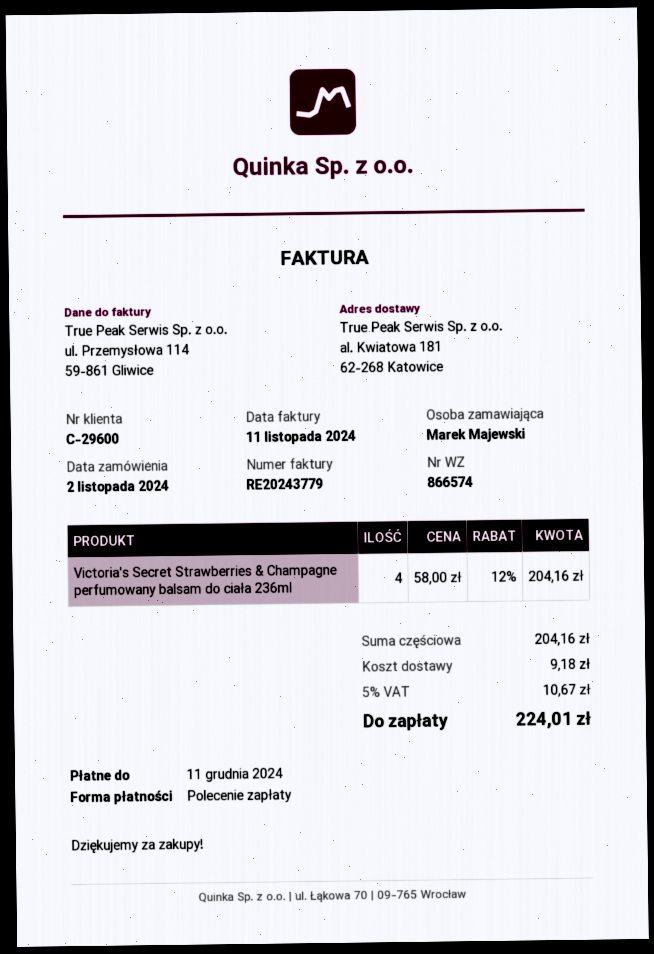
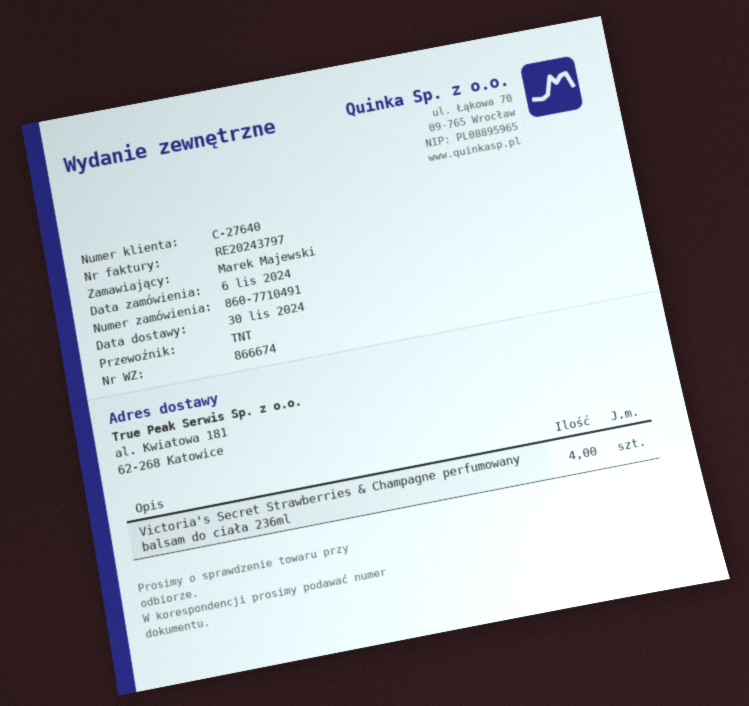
order date: 2024-11-02 -> 2024-11-06
delivery note number: 866574 -> 866674
invoice number: RE20243779 -> RE20243797
customer number: C-29600 -> C-27640

